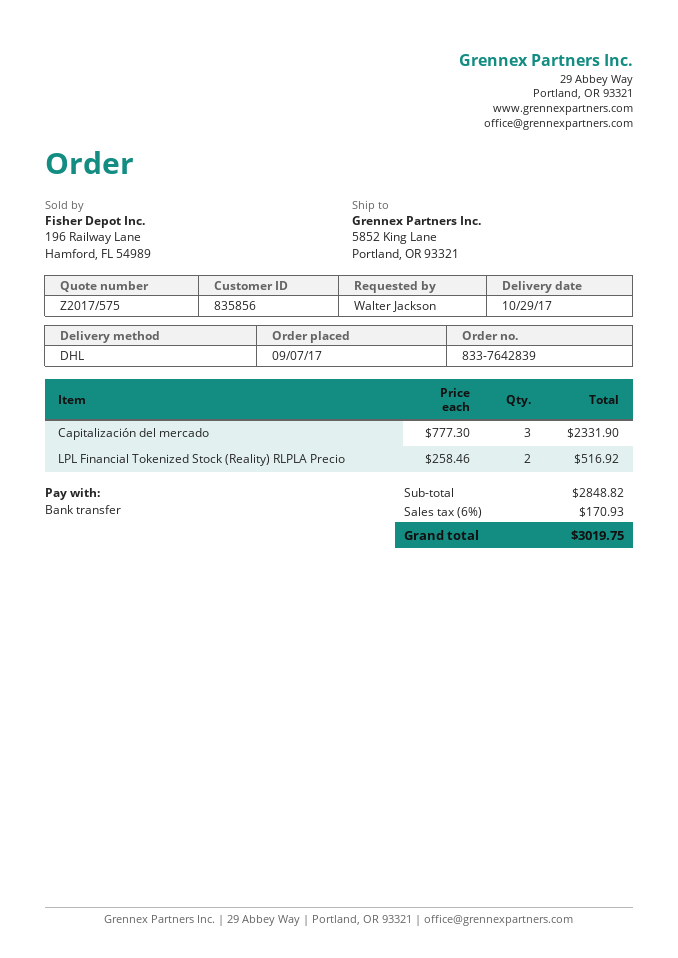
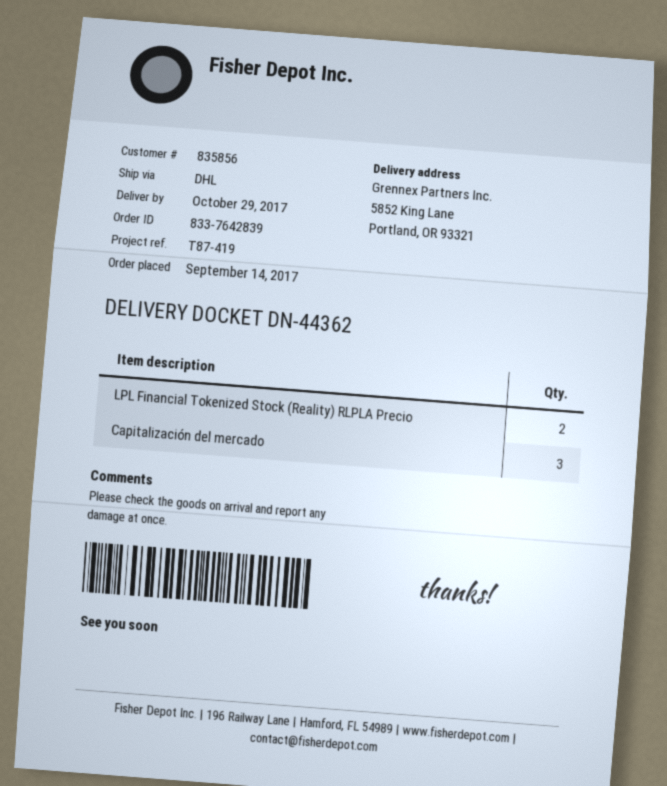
order date: 2017-09-07 -> 2017-09-14

